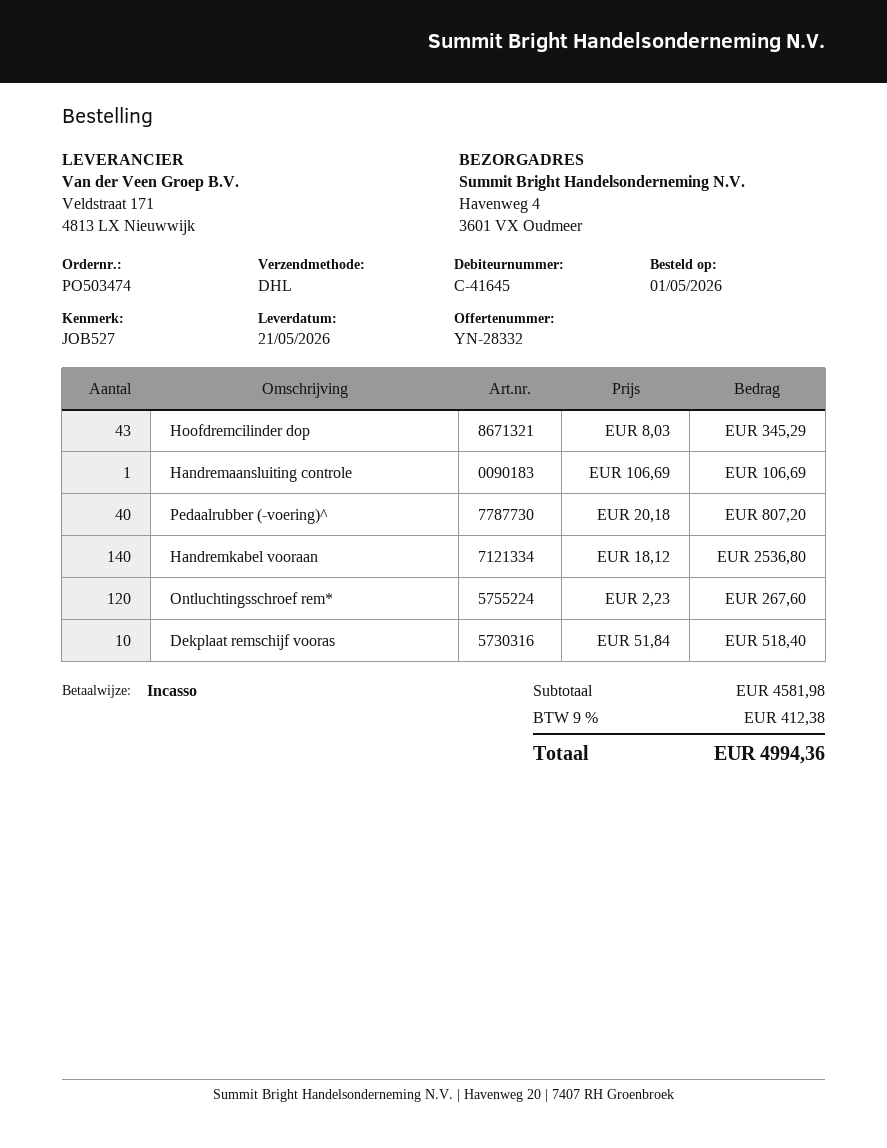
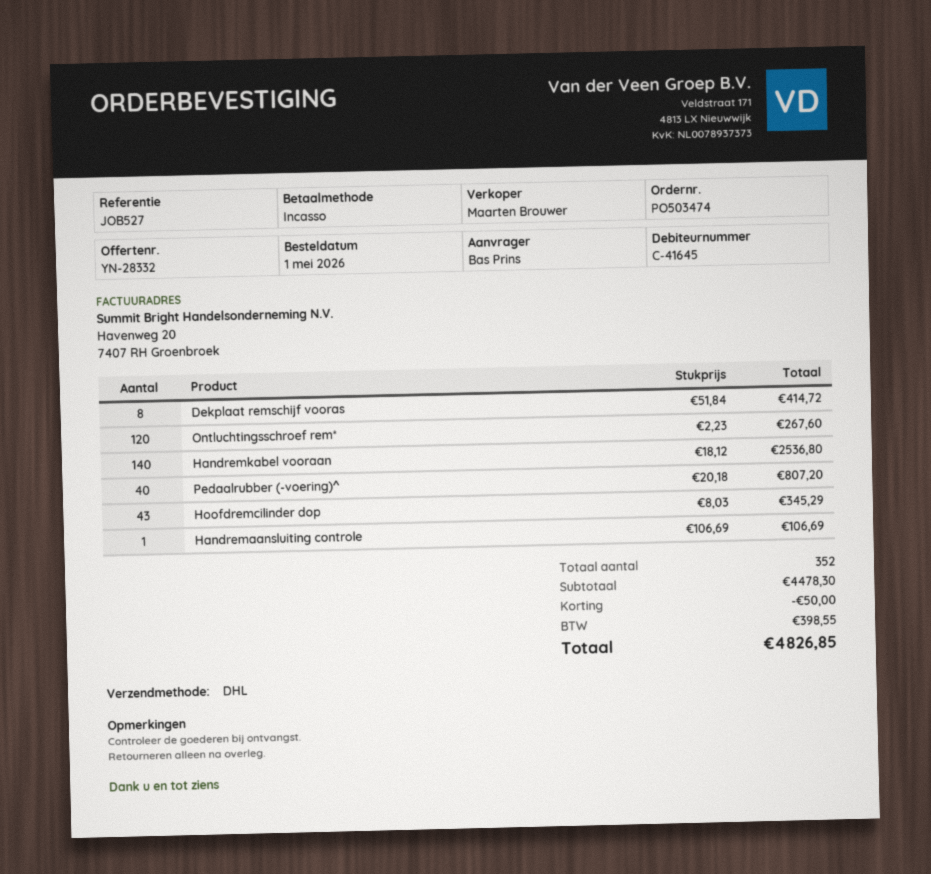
Dekplaat remschijf vooras: 10 x 51.84 = 518.40 -> 8 x 51.84 = 414.72
subtotal: 4581.98 -> 4478.30
discount: none -> 50.00
tax: 412.38 -> 398.55
total: 4994.36 -> 4826.85

